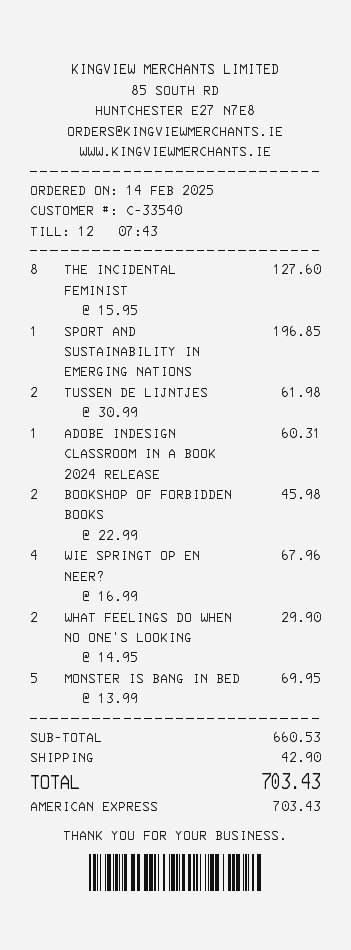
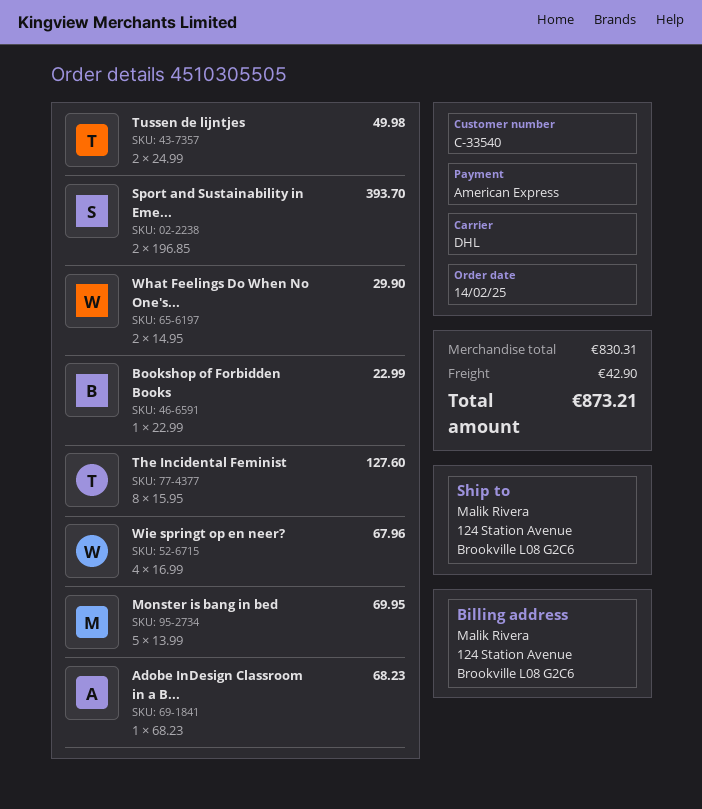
SPORT AND SUSTAINABILITY IN EMERGING NATIONS: 1 x 196.85 = 196.85 -> 2 x 196.85 = 393.70
TUSSEN DE LIJNTJES: 2 x 30.99 = 61.98 -> 2 x 24.99 = 49.98
ADOBE INDESIGN CLASSROOM IN A BOOK 2024 RELEASE: 1 x 60.31 = 60.31 -> 1 x 68.23 = 68.23
BOOKSHOP OF FORBIDDEN BOOKS: 2 x 22.99 = 45.98 -> 1 x 22.99 = 22.99
subtotal: 660.53 -> 830.31
total: 703.43 -> 873.21

